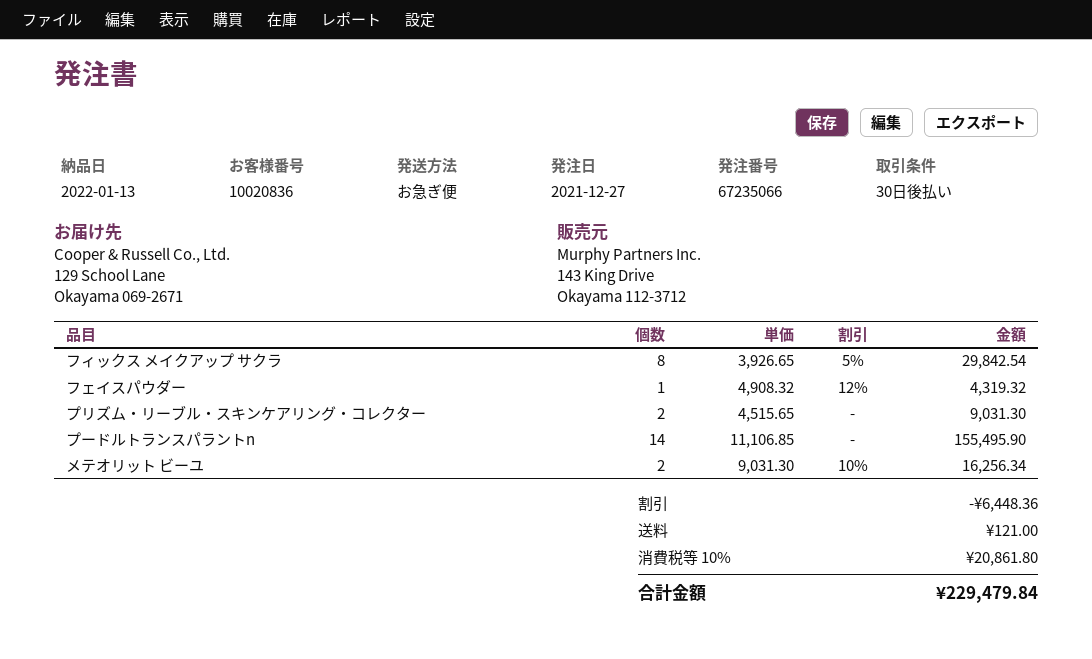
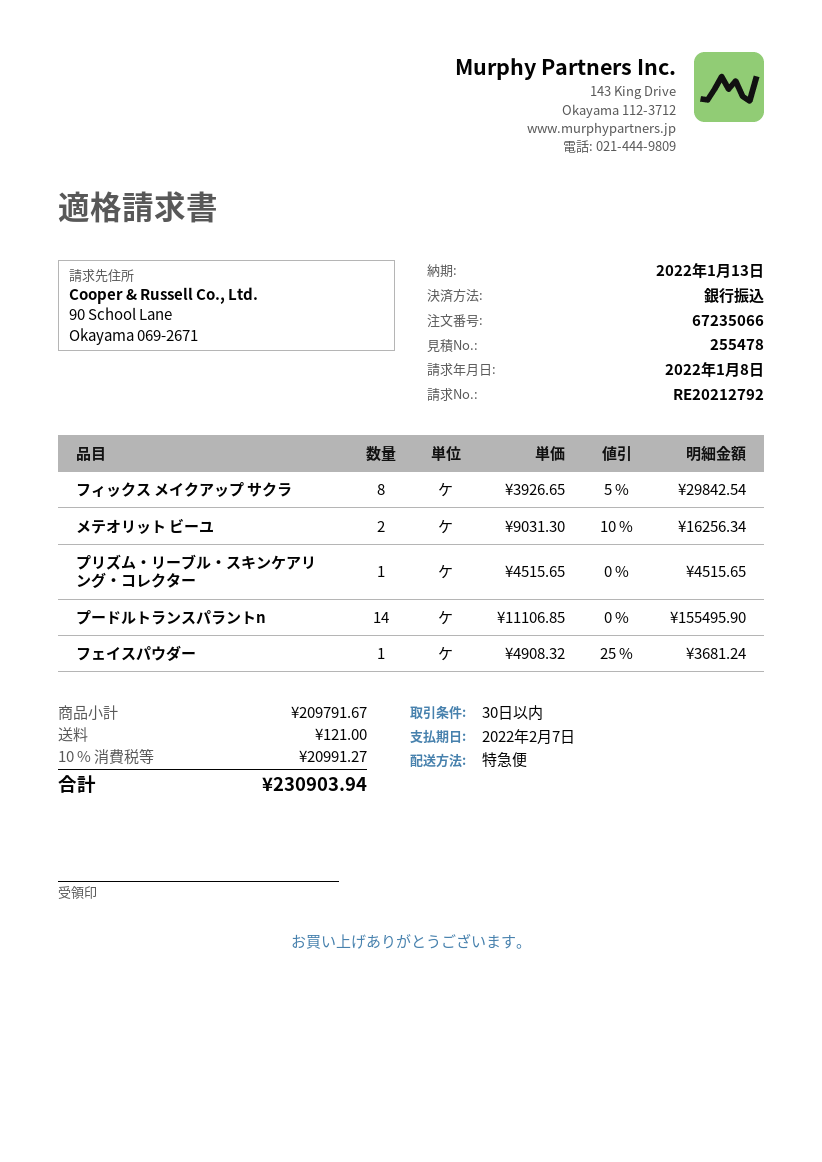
フェイスパウダー: 1 x 4908.32 - 12% = 4319.32 -> 1 x 4908.32 - 25% = 3681.24
プリズム・リーブル・スキンケアリング・コレクター: 2 x 4515.65 = 9031.30 -> 1 x 4515.65 = 4515.65
discount: 6448.36 -> none
tax: 10% = 20861.80 -> 10% = 20991.27
total: 229479.84 -> 230903.94

